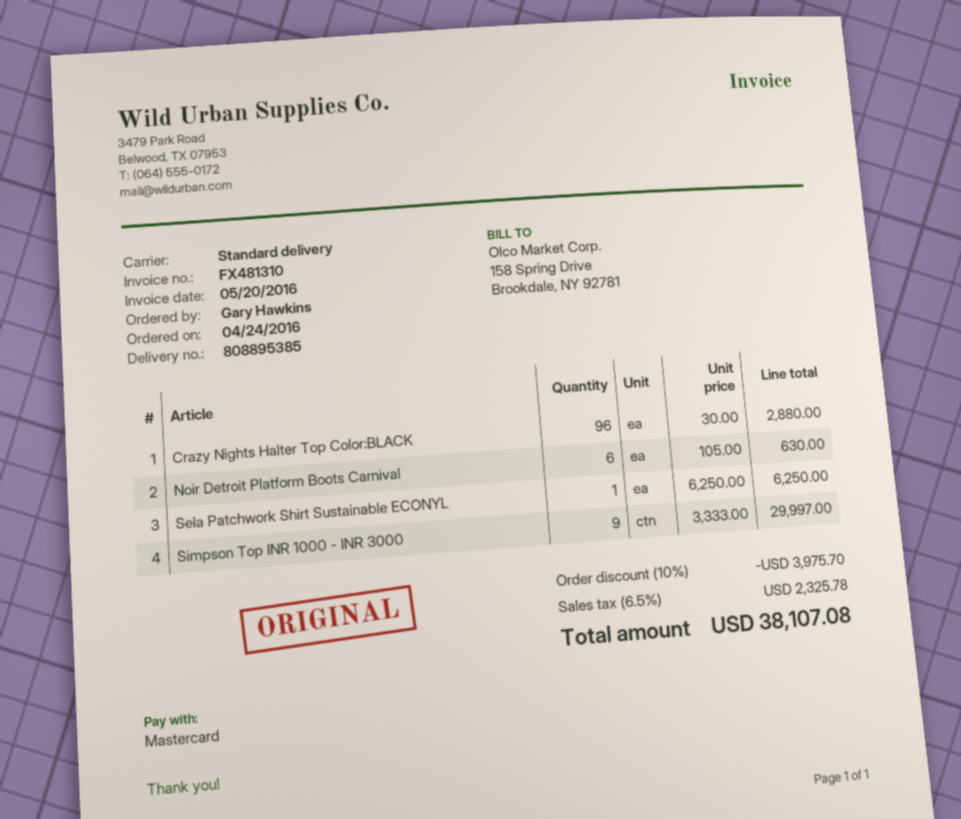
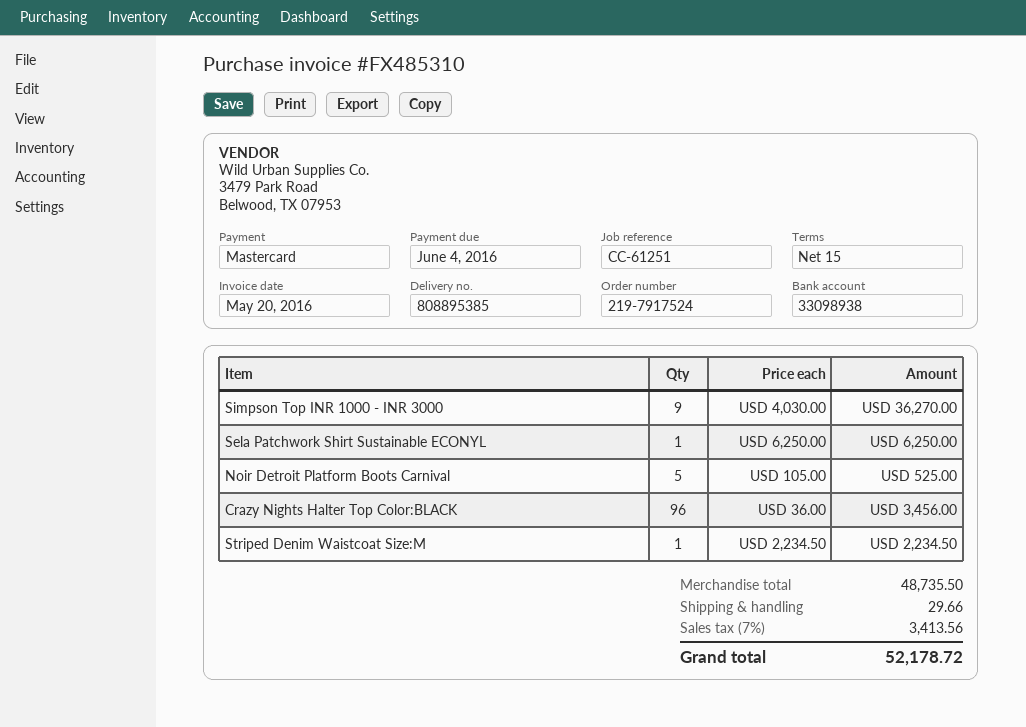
invoice number: FX481310 -> FX485310
Crazy Nights Halter Top Color:BLACK: 96 x 30.00 = 2880.00 -> 96 x 36.00 = 3456.00
Noir Detroit Platform Boots Carnival: 6 x 105.00 = 630.00 -> 5 x 105.00 = 525.00
Simpson Top INR 1000 - INR 3000: 9 x 3333.00 = 29997.00 -> 9 x 4030.00 = 36270.00
Striped Denim Waistcoat Size:M: none -> 1 x 2234.50 = 2234.50
discount: 10% = 3975.70 -> none
shipping: none -> 29.66
tax: 6.5% = 2325.78 -> 7% = 3413.56
total: 38107.08 -> 52178.72

